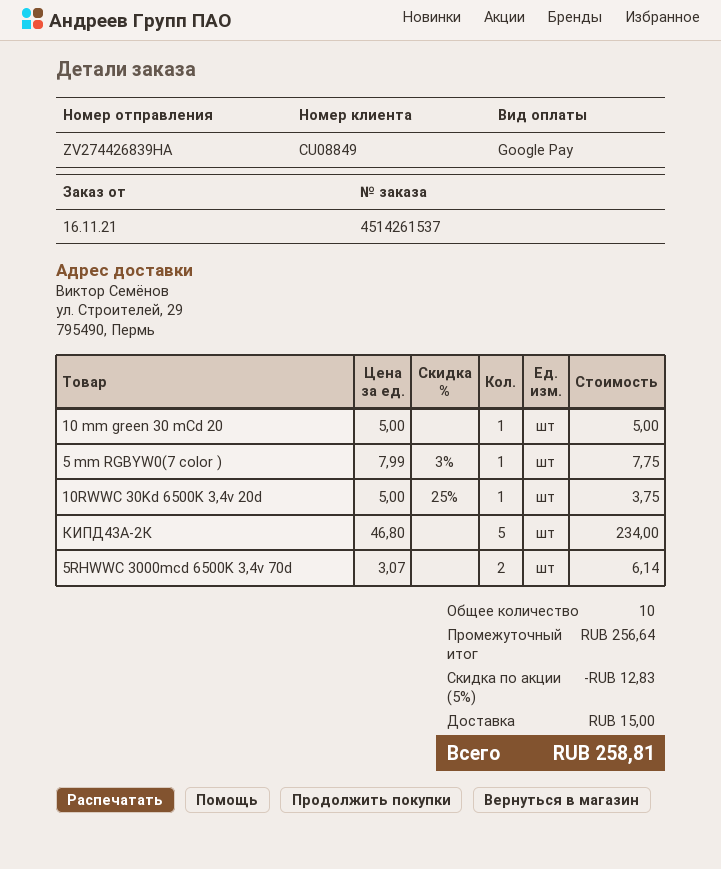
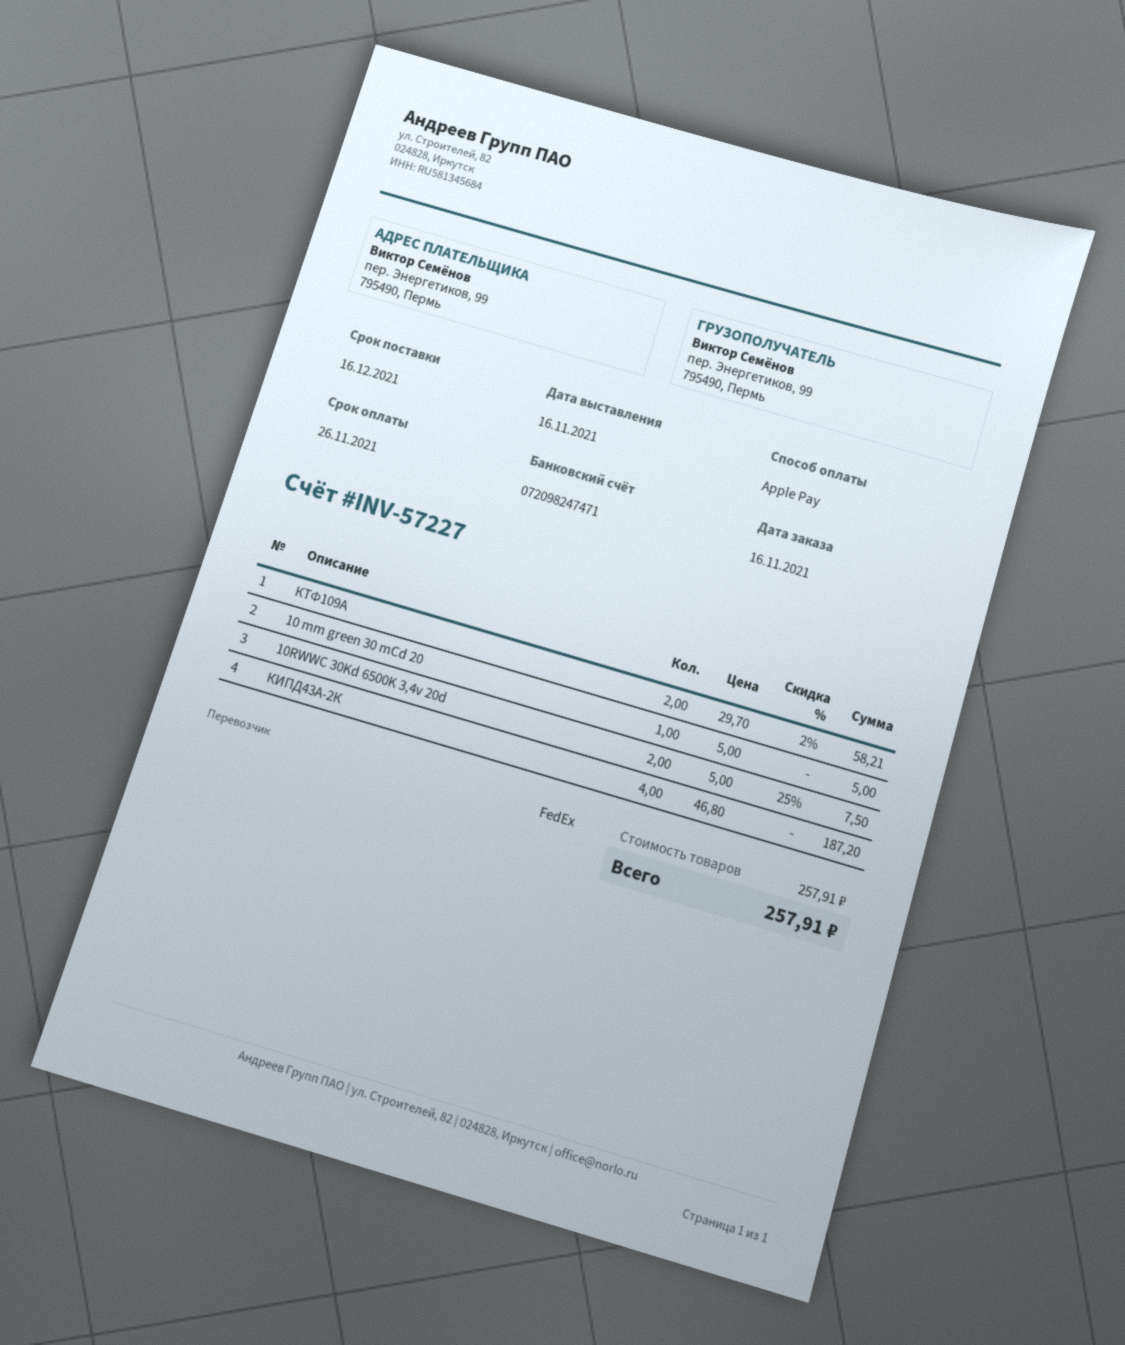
payment method: Google Pay -> Apple Pay
ship to: ул. Строителей, 29, 795490, Пермь -> пер. Энергетиков, 99, 795490, Пермь
5 mm RGBYW0(7 color ): 1 x 7.99 - 3% = 7.75 -> none
10RWWC 30Kd 6500K 3,4v 20d: 1 x 5.00 - 25% = 3.75 -> 2 x 5.00 - 25% = 7.50
КИПД43А-2К: 5 x 46.80 = 234.00 -> 4 x 46.80 = 187.20
5RHWWC 3000mcd 6500K 3,4v 70d: 2 x 3.07 = 6.14 -> none
КТФ109А: none -> 2 x 29.70 - 2% = 58.21
subtotal: 256.64 -> 257.91
discount: 5% = 12.83 -> none
shipping: 15.00 -> none
total: 258.81 -> 257.91

